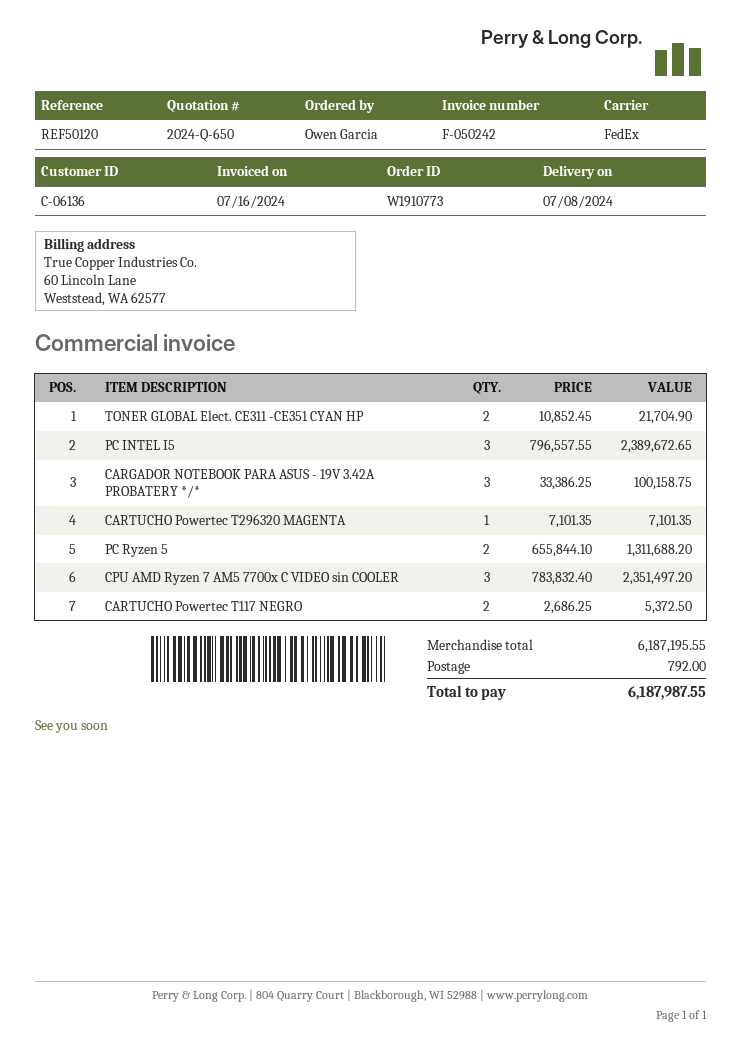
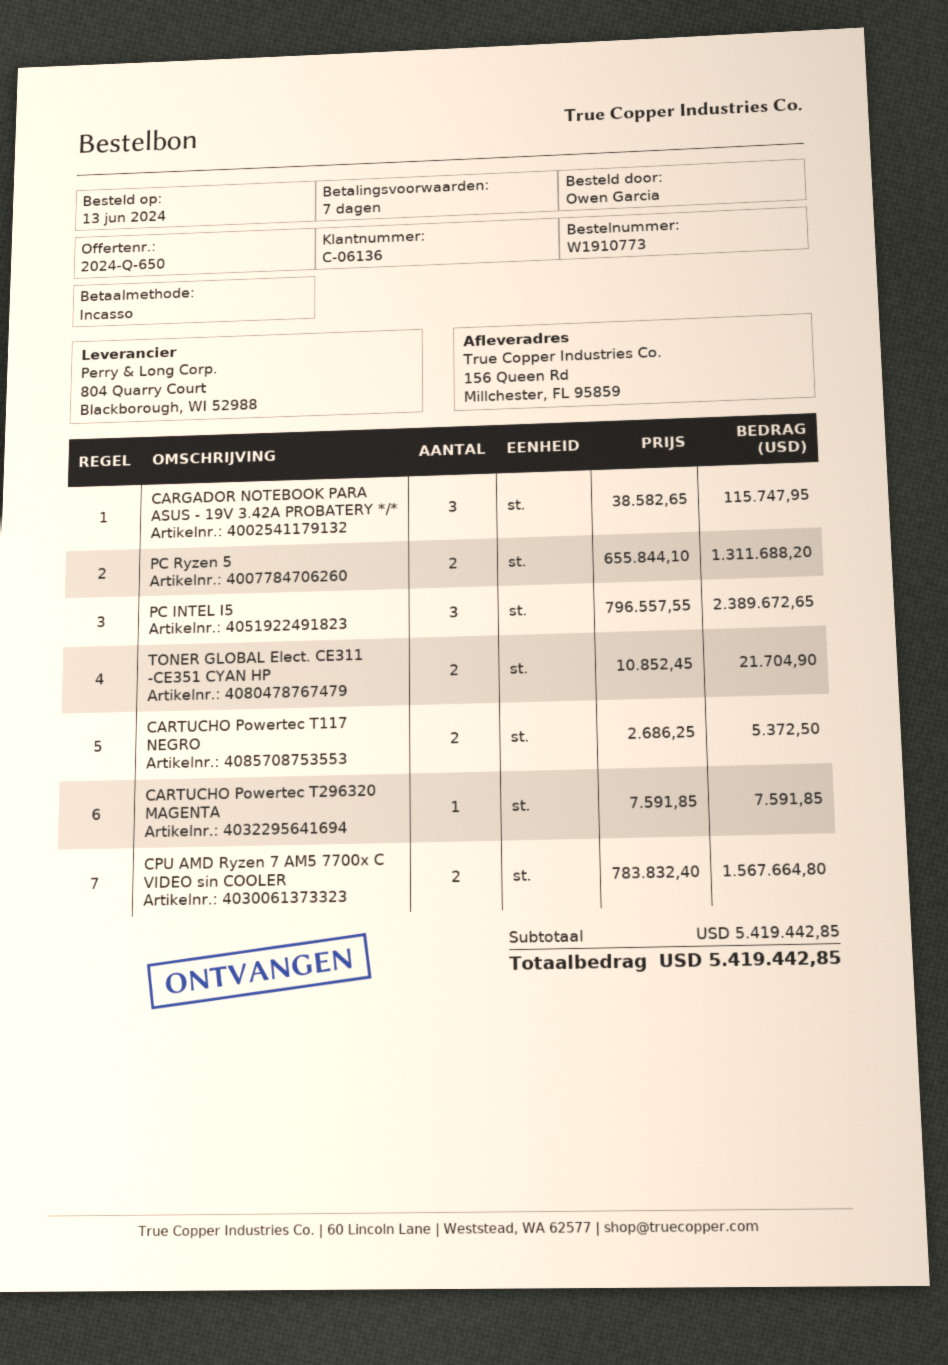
CARGADOR NOTEBOOK PARA ASUS - 19V 3.42A PROBATERY */*: 3 x 33386.25 = 100158.75 -> 3 x 38582.65 = 115747.95
CARTUCHO Powertec T296320 MAGENTA: 1 x 7101.35 = 7101.35 -> 1 x 7591.85 = 7591.85
CPU AMD Ryzen 7 AM5 7700x C VIDEO sin COOLER: 3 x 783832.40 = 2351497.20 -> 2 x 783832.40 = 1567664.80
subtotal: 6187195.55 -> 5419442.85
shipping: 792.00 -> none
total: 6187987.55 -> 5419442.85

